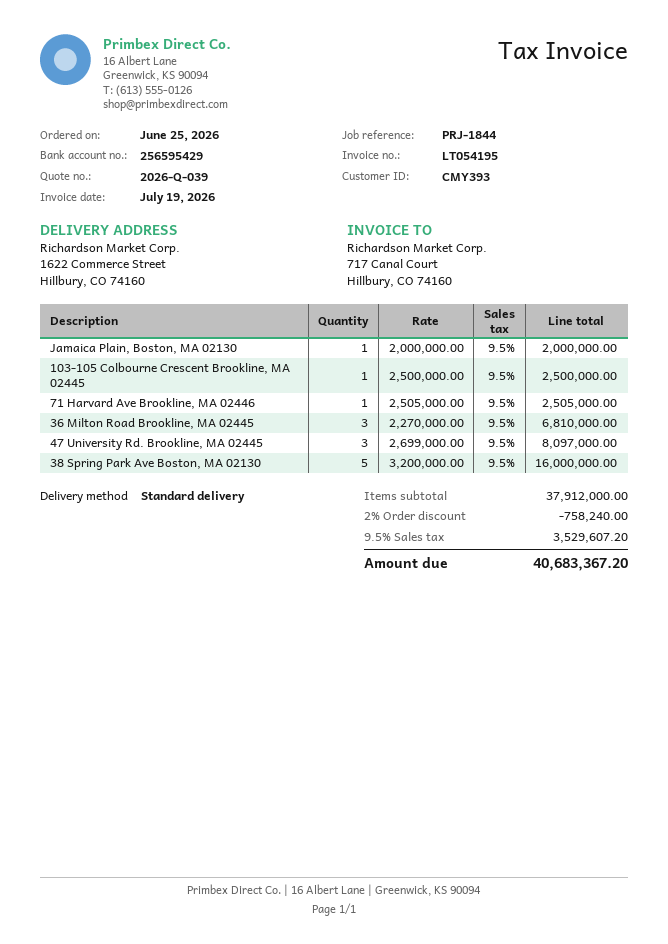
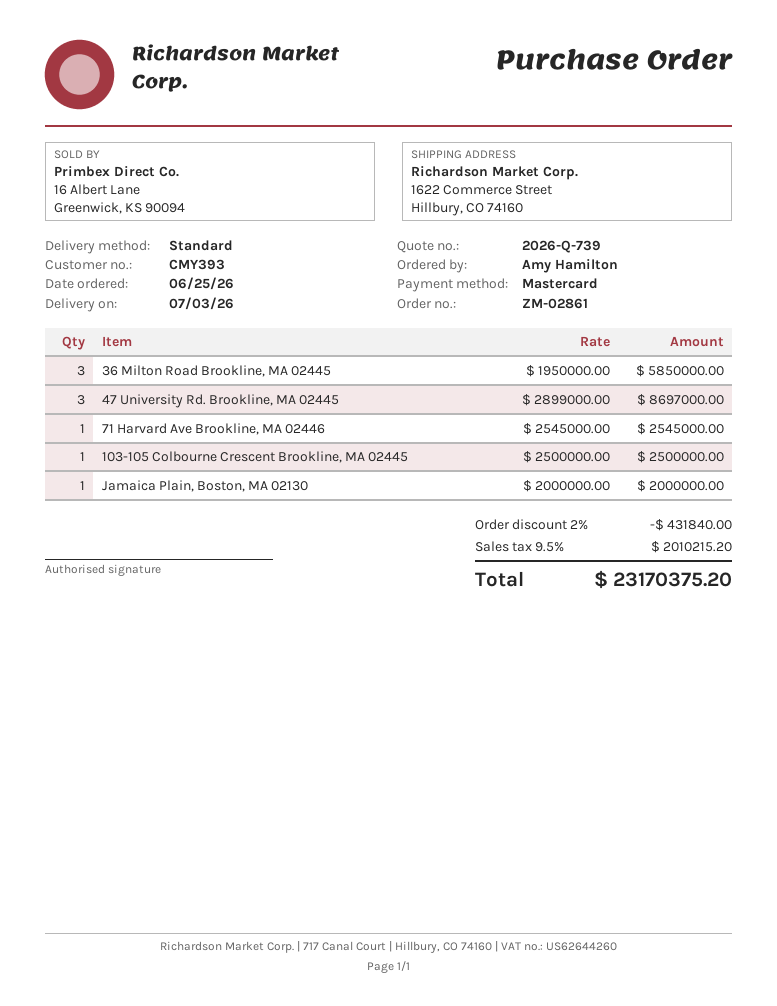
quote number: 2026-Q-039 -> 2026-Q-739
71 Harvard Ave Brookline, MA 02446: 1 x 2505000.00 = 2505000.00 -> 1 x 2545000.00 = 2545000.00
36 Milton Road Brookline, MA 02445: 3 x 2270000.00 = 6810000.00 -> 3 x 1950000.00 = 5850000.00
47 University Rd. Brookline, MA 02445: 3 x 2699000.00 = 8097000.00 -> 3 x 2899000.00 = 8697000.00
38 Spring Park Ave Boston, MA 02130: 5 x 3200000.00 = 16000000.00 -> none
discount: 2% = 758240.00 -> 2% = 431840.00
tax: 9.5% = 3529607.20 -> 9.5% = 2010215.20
total: 40683367.20 -> 23170375.20

